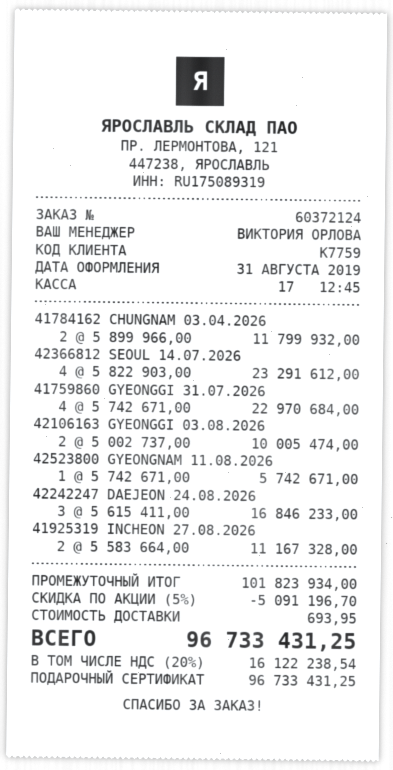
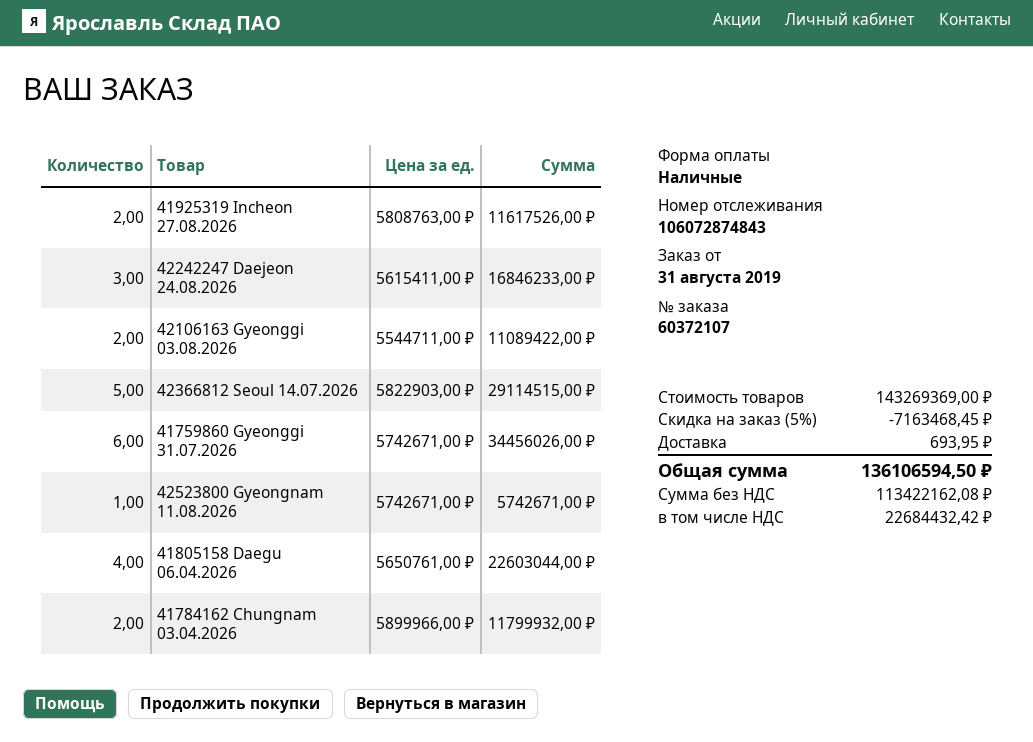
order number: 60372124 -> 60372107
payment method: gift card -> cash
42366812 SEOUL 14.07.2026: 4 x 5822903.00 = 23291612.00 -> 5 x 5822903.00 = 29114515.00
41759860 GYEONGGI 31.07.2026: 4 x 5742671.00 = 22970684.00 -> 6 x 5742671.00 = 34456026.00
42106163 GYEONGGI 03.08.2026: 2 x 5002737.00 = 10005474.00 -> 2 x 5544711.00 = 11089422.00
41925319 INCHEON 27.08.2026: 2 x 5583664.00 = 11167328.00 -> 2 x 5808763.00 = 11617526.00
41805158 Daegu 06.04.2026: none -> 4 x 5650761.00 = 22603044.00
subtotal: 101823934.00 -> 143269369.00
discount: 5% = 5091196.70 -> 5% = 7163468.45
tax: 16122238.54 -> 22684432.42
total: 96733431.25 -> 136106594.50

